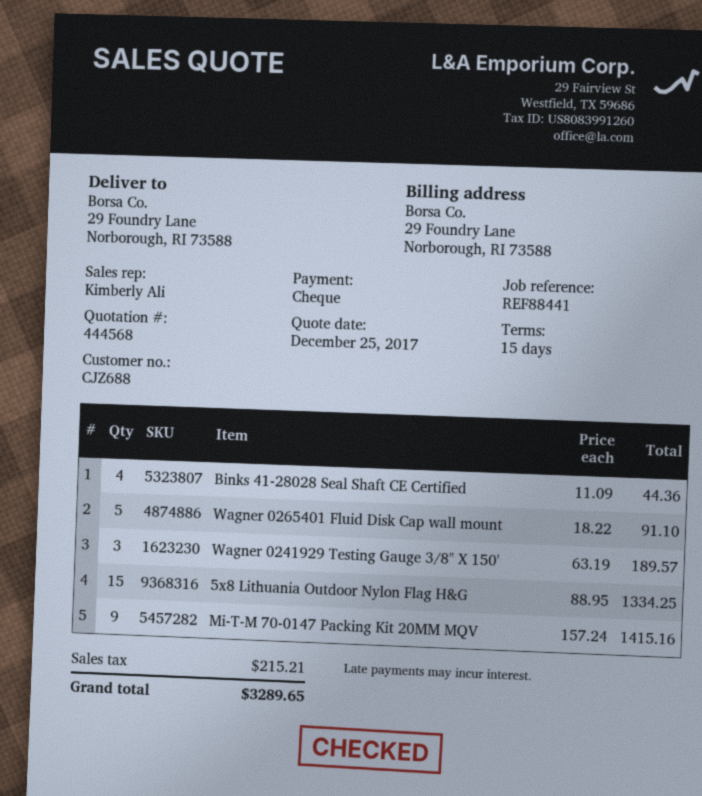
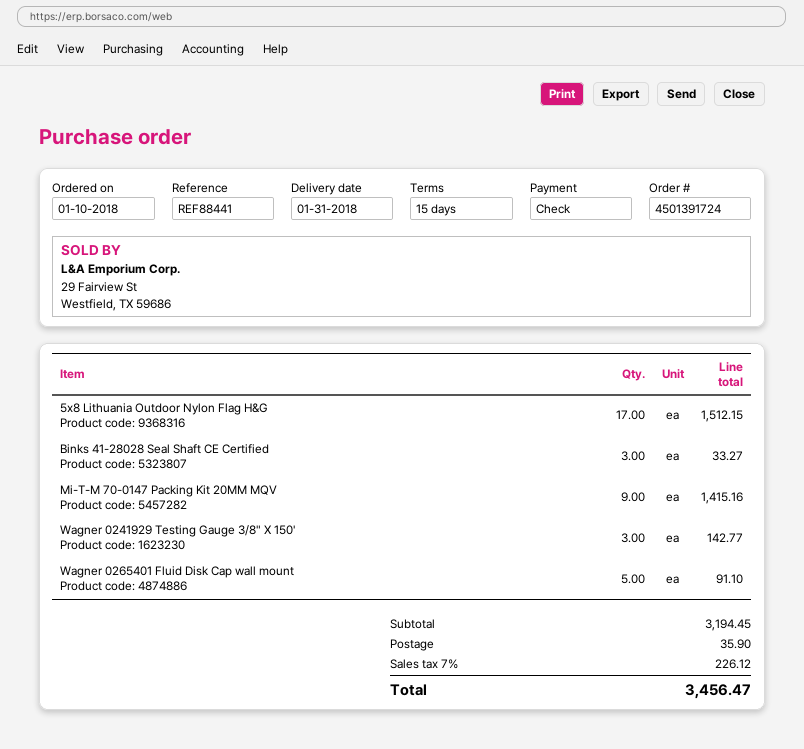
Binks 41-28028 Seal Shaft CE Certified: 4 for 44.36 -> 3 for 33.27
Wagner 0241929 Testing Gauge 3/8" X 150': 3 for 189.57 -> 3 for 142.77
5x8 Lithuania Outdoor Nylon Flag H&G: 15 for 1334.25 -> 17 for 1512.15
shipping: none -> 35.90
tax: 215.21 -> 226.12
total: 3289.65 -> 3456.47

